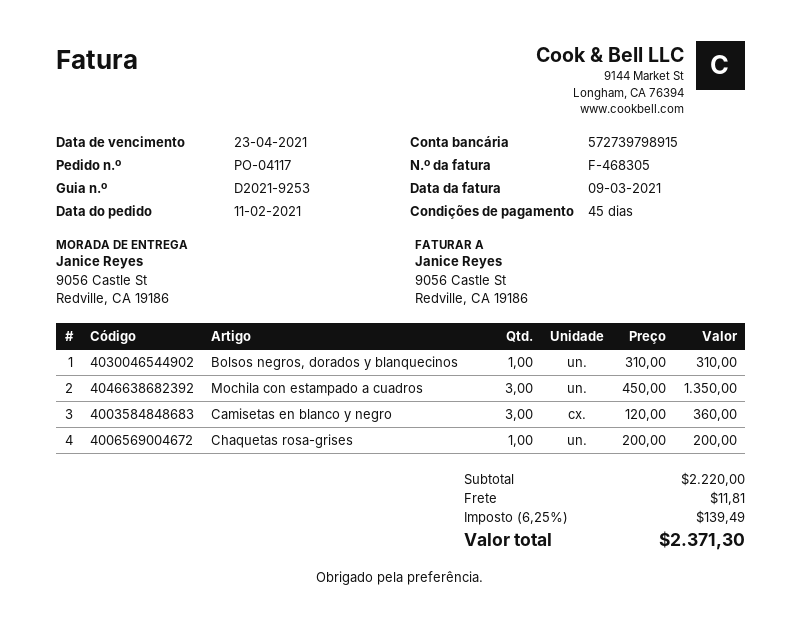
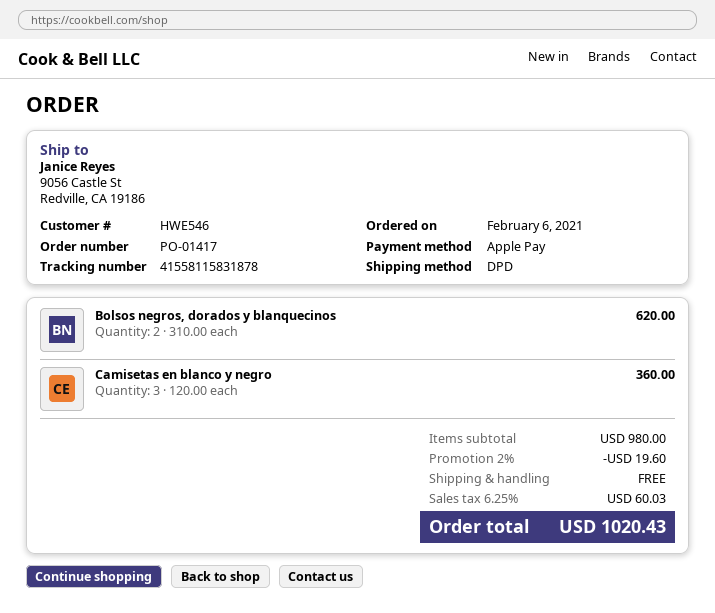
order number: PO-04117 -> PO-01417
order date: 2021-02-11 -> 2021-02-06
Bolsos negros, dorados y blanquecinos: 1 x 310.00 = 310.00 -> 2 x 310.00 = 620.00
Mochila con estampado a cuadros: 3 x 450.00 = 1350.00 -> none
Chaquetas rosa-grises: 1 x 200.00 = 200.00 -> none
subtotal: 2220.00 -> 980.00
discount: none -> 2% = 19.60
shipping: 11.81 -> 0.00
tax: 6.25% = 139.49 -> 6.25% = 60.03
total: 2371.30 -> 1020.43

